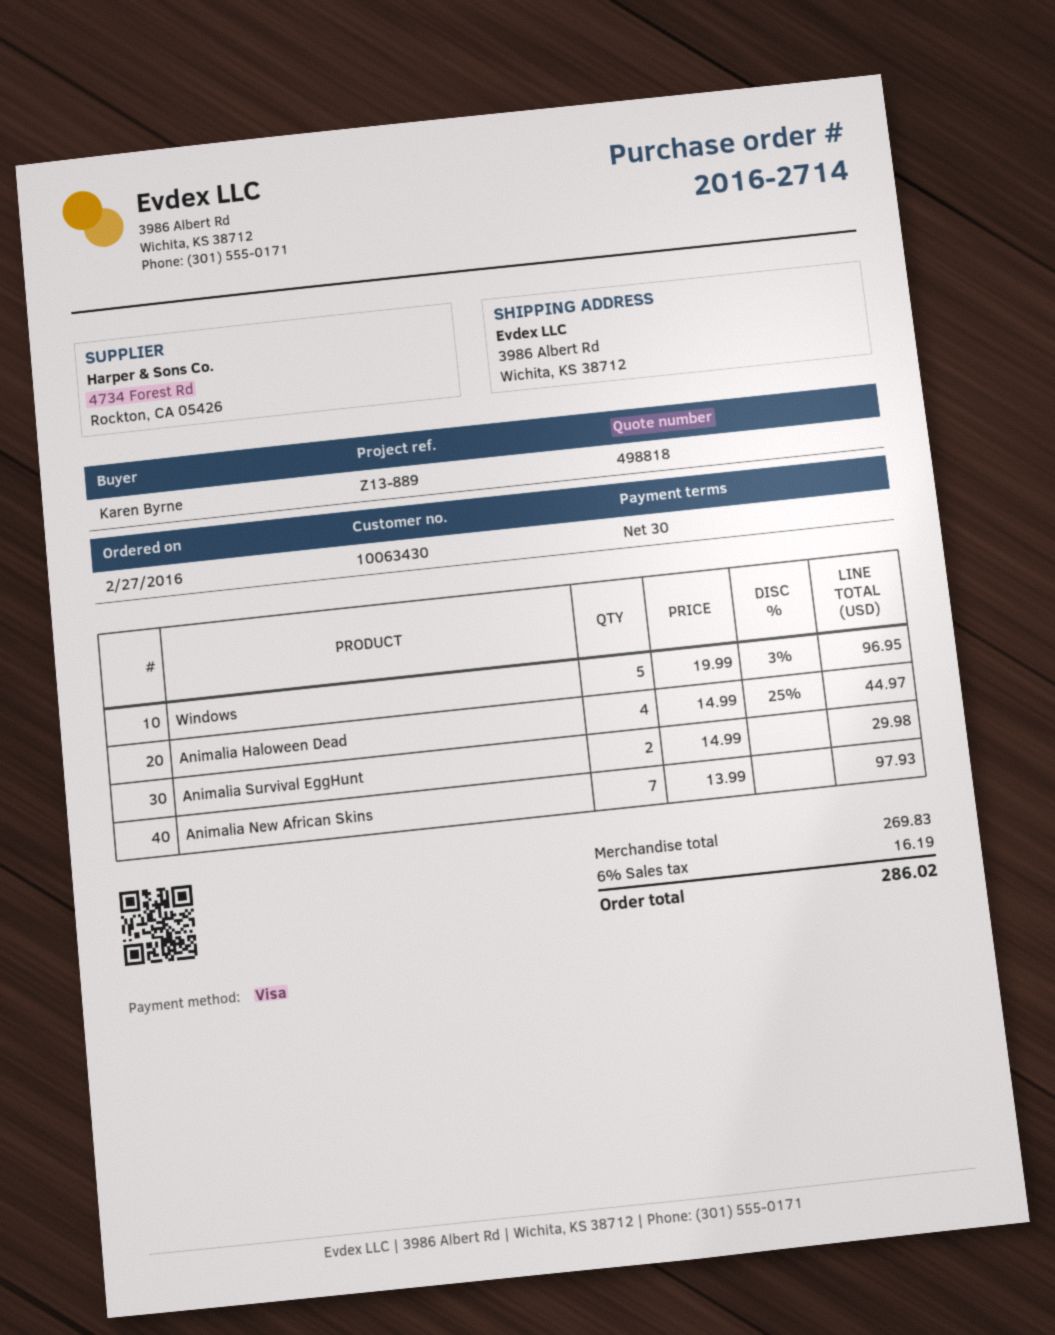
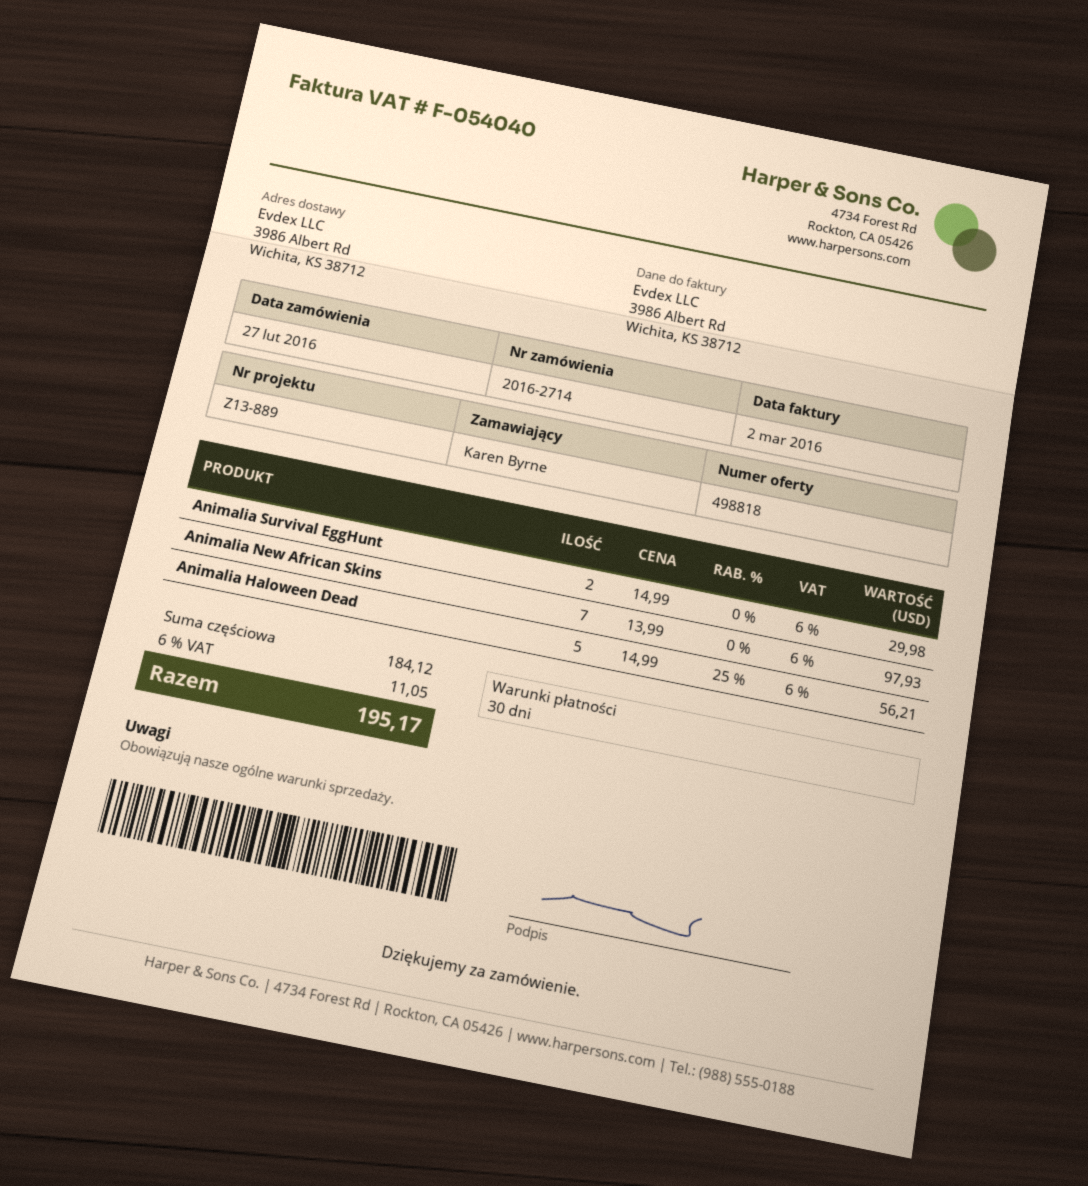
Windows: 5 x 19.99 - 3% = 96.95 -> none
Animalia Haloween Dead: 4 x 14.99 - 25% = 44.97 -> 5 x 14.99 - 25% = 56.21
subtotal: 269.83 -> 184.12
tax: 6% = 16.19 -> 6% = 11.05
total: 286.02 -> 195.17

